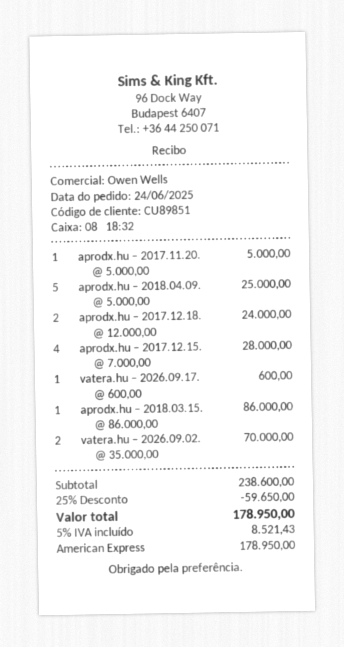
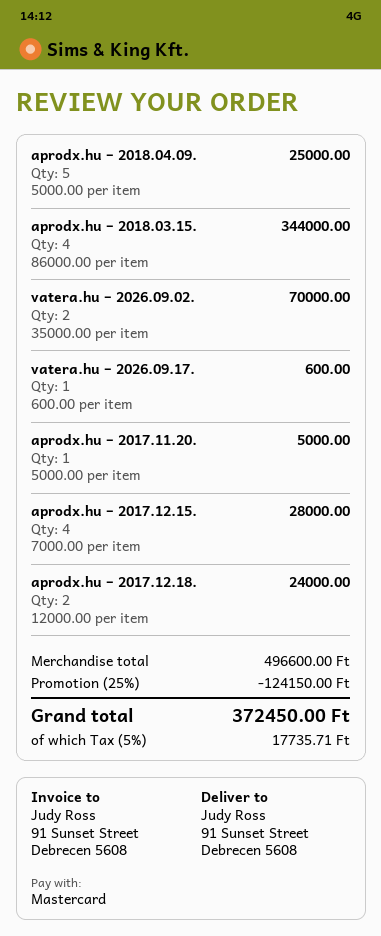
payment method: American Express -> Mastercard
aprodx.hu – 2018.03.15.: 1 x 86000.00 = 86000.00 -> 4 x 86000.00 = 344000.00
subtotal: 238600.00 -> 496600.00
discount: 25% = 59650.00 -> 25% = 124150.00
tax: 5% = 8521.43 -> 5% = 17735.71
total: 178950.00 -> 372450.00

